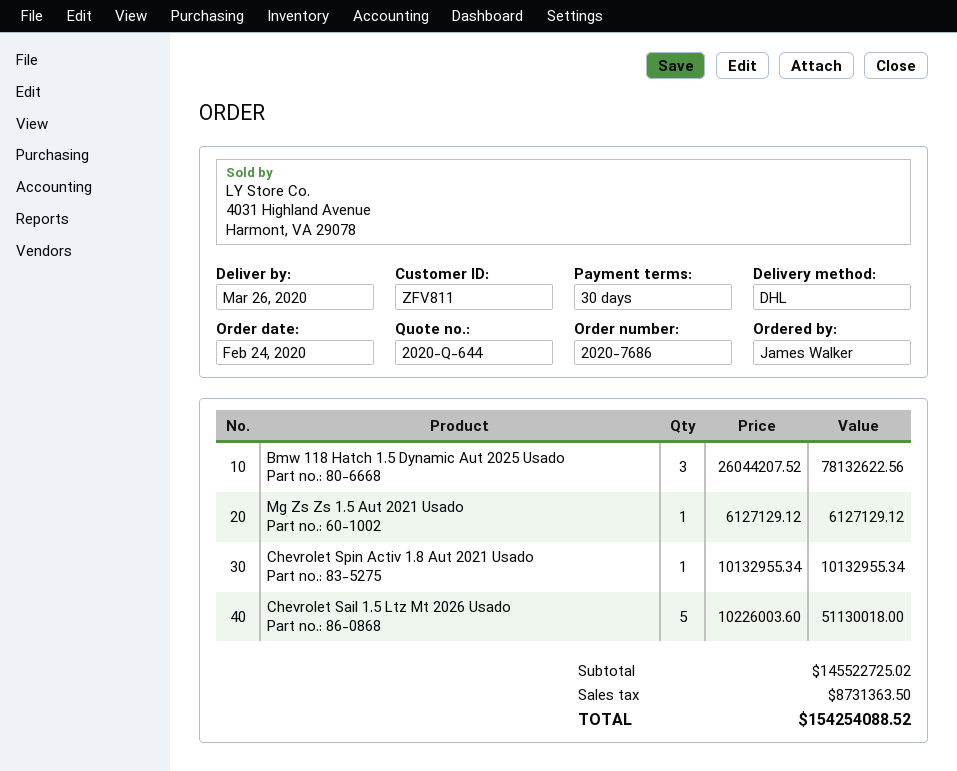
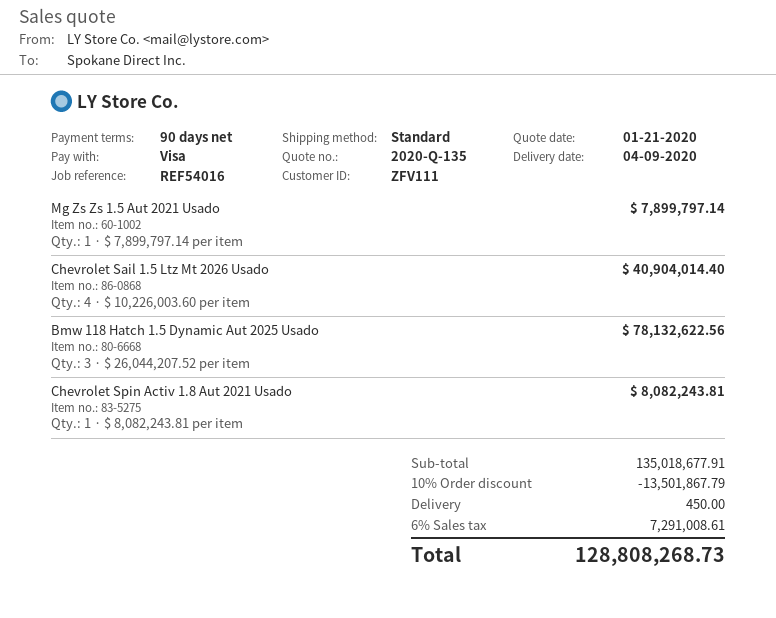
quote number: 2020-Q-644 -> 2020-Q-135
delivery date: 2020-03-26 -> 2020-04-09
payment terms: 30 days -> 90 days
customer number: ZFV811 -> ZFV111
shipping method: DHL -> standard
Mg Zs Zs 1.5 Aut 2021 Usado: 1 x 6127129.12 = 6127129.12 -> 1 x 7899797.14 = 7899797.14
Chevrolet Spin Activ 1.8 Aut 2021 Usado: 1 x 10132955.34 = 10132955.34 -> 1 x 8082243.81 = 8082243.81
Chevrolet Sail 1.5 Ltz Mt 2026 Usado: 5 x 10226003.60 = 51130018.00 -> 4 x 10226003.60 = 40904014.40
subtotal: 145522725.02 -> 135018677.91
discount: none -> 10% = 13501867.79
shipping: none -> 450.00
tax: 8731363.50 -> 7291008.61
total: 154254088.52 -> 128808268.73

